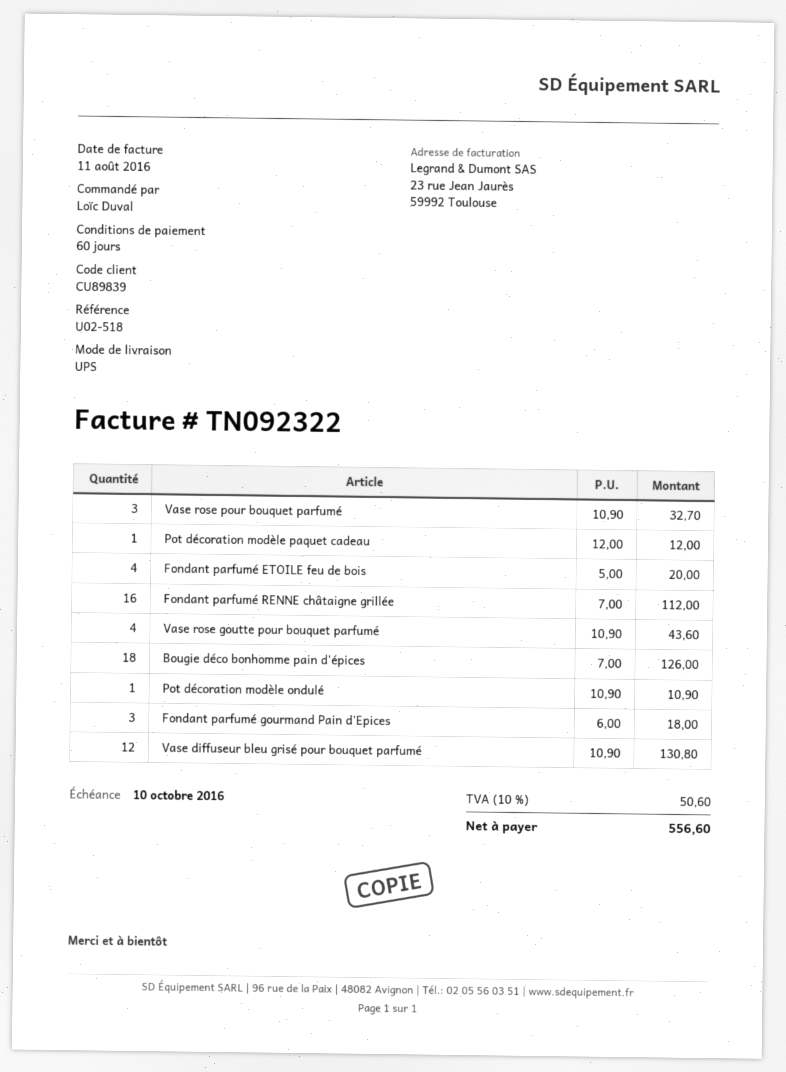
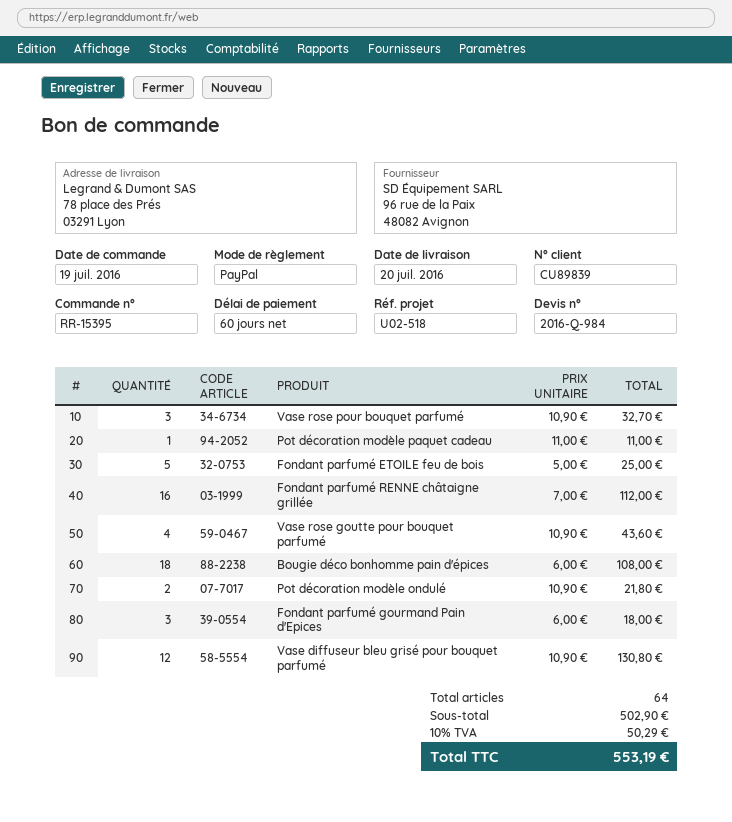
Pot décoration modèle paquet cadeau: 1 x 12.00 = 12.00 -> 1 x 11.00 = 11.00
Fondant parfumé ETOILE feu de bois: 4 x 5.00 = 20.00 -> 5 x 5.00 = 25.00
Bougie déco bonhomme pain d'épices: 18 x 7.00 = 126.00 -> 18 x 6.00 = 108.00
Pot décoration modèle ondulé: 1 x 10.90 = 10.90 -> 2 x 10.90 = 21.80
tax: 10% = 50.60 -> 10% = 50.29
total: 556.60 -> 553.19

